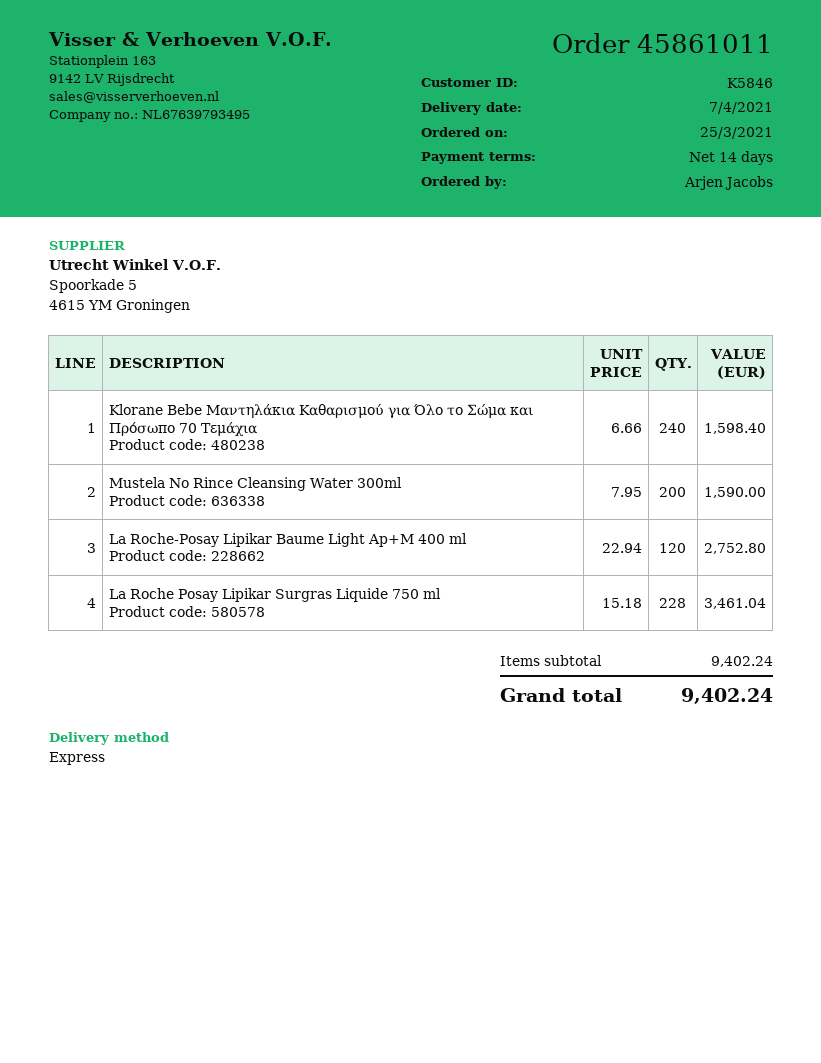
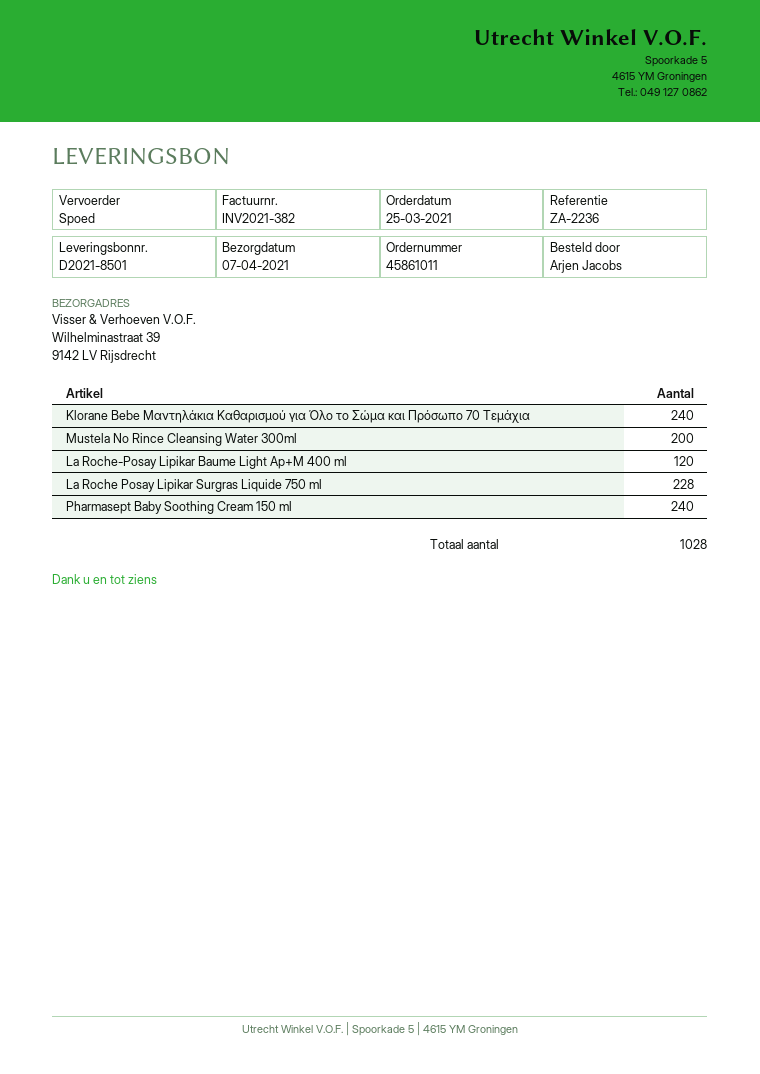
Pharmasept Baby Soothing Cream 150 ml: none -> 240

